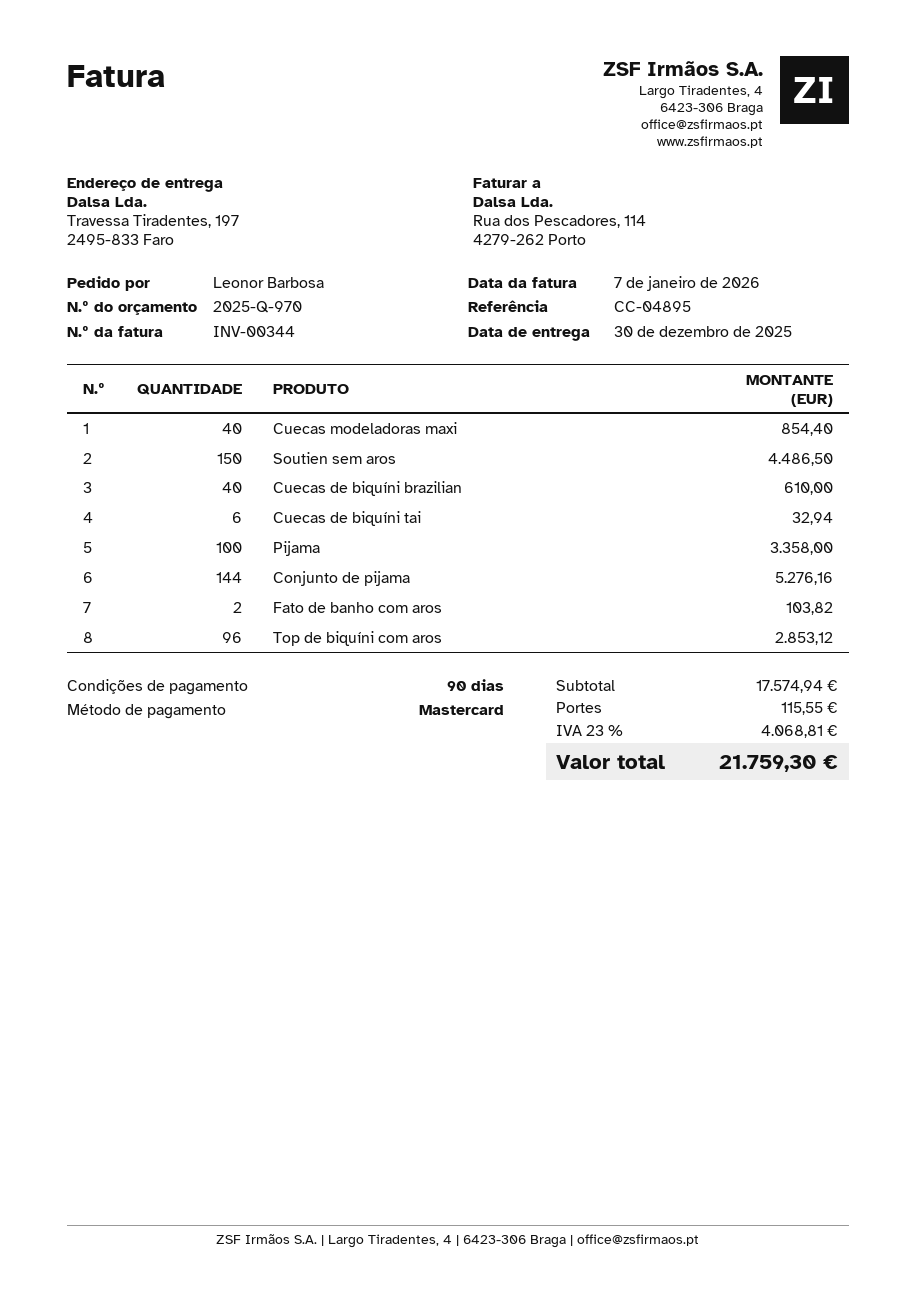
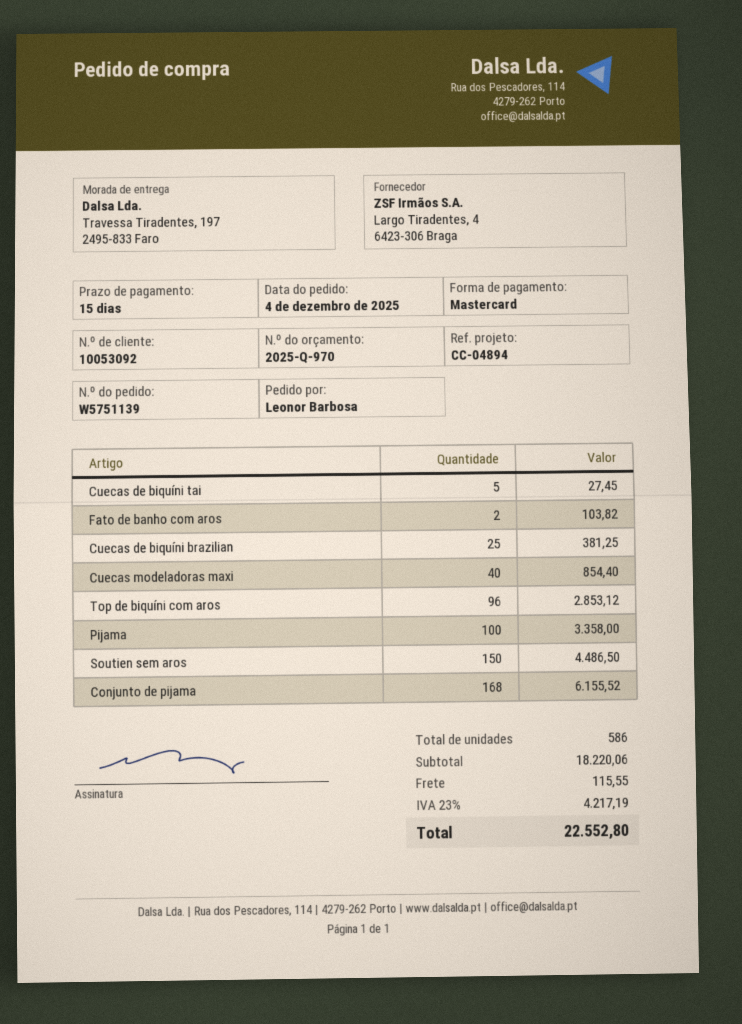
payment terms: 90 days -> 15 days
reference: CC-04895 -> CC-04894
Cuecas de biquíni brazilian: 40 for 610.00 -> 25 for 381.25
Cuecas de biquíni tai: 6 for 32.94 -> 5 for 27.45
Conjunto de pijama: 144 for 5276.16 -> 168 for 6155.52
subtotal: 17574.94 -> 18220.06
tax: 23% = 4068.81 -> 23% = 4217.19
total: 21759.30 -> 22552.80

